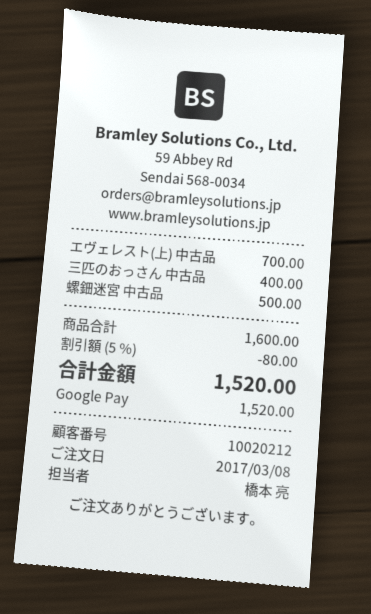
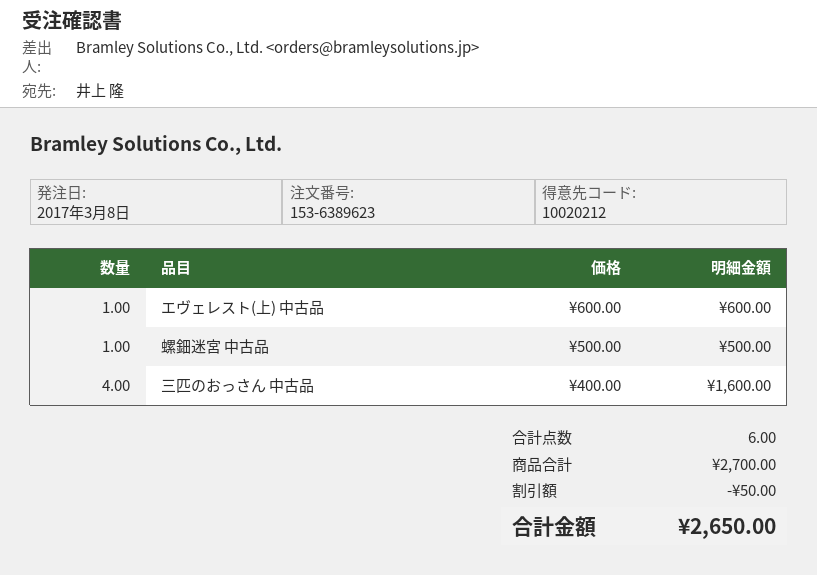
エヴェレスト(上) 中古品: 1 x 700.00 = 700.00 -> 1 x 600.00 = 600.00
三匹のおっさん 中古品: 1 x 400.00 = 400.00 -> 4 x 400.00 = 1600.00
subtotal: 1600.00 -> 2700.00
discount: 80.00 -> 50.00
total: 1520.00 -> 2650.00

